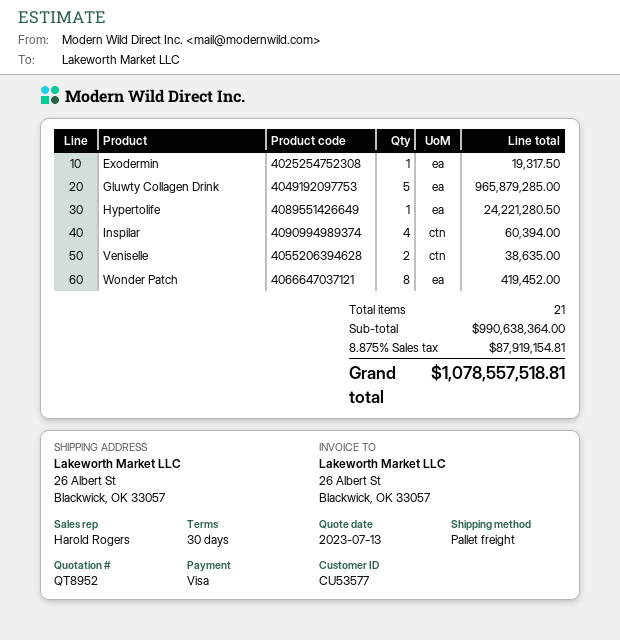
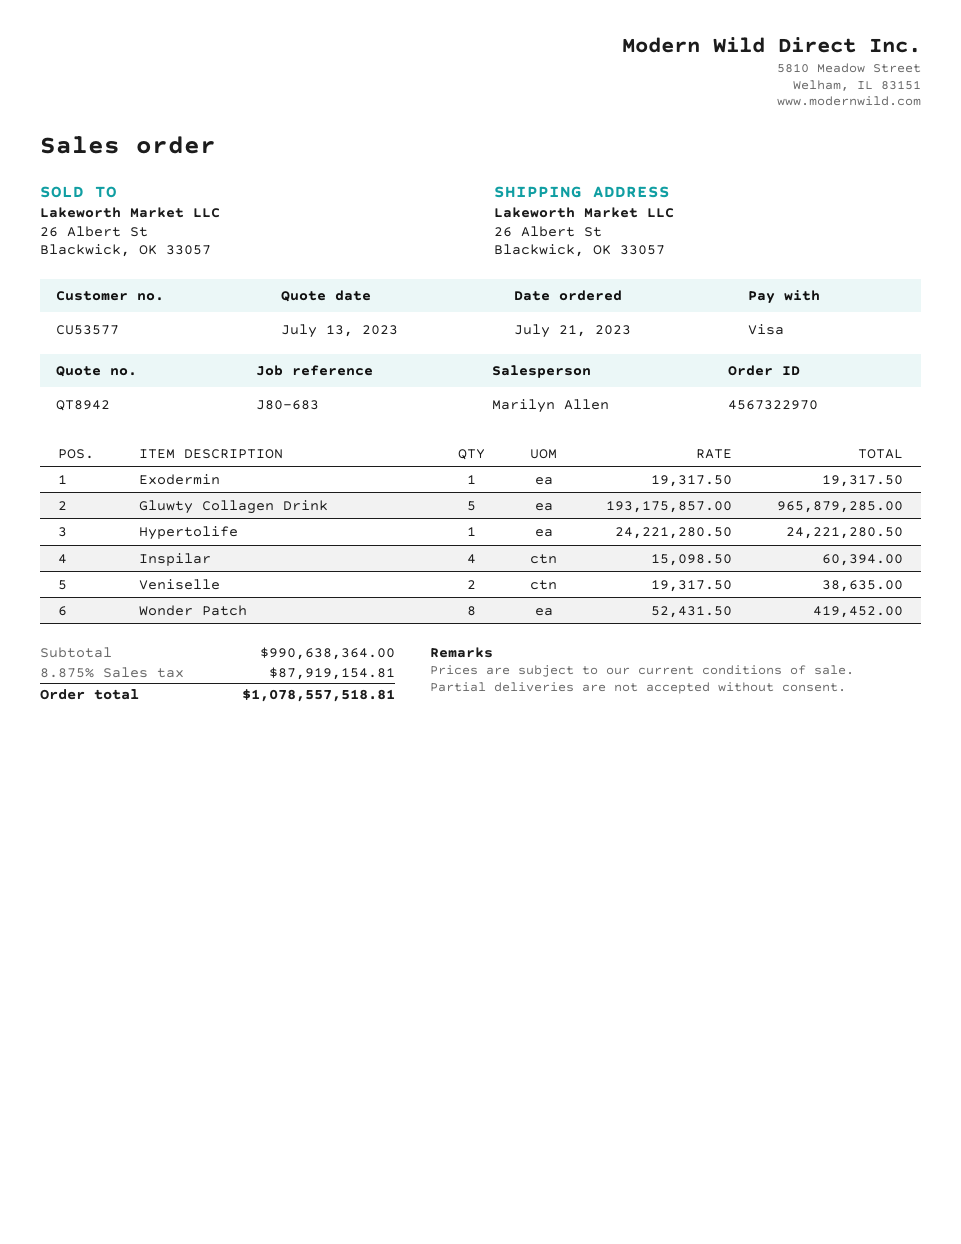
quote number: QT8952 -> QT8942
sales rep: Harold Rogers -> Marilyn Allen

